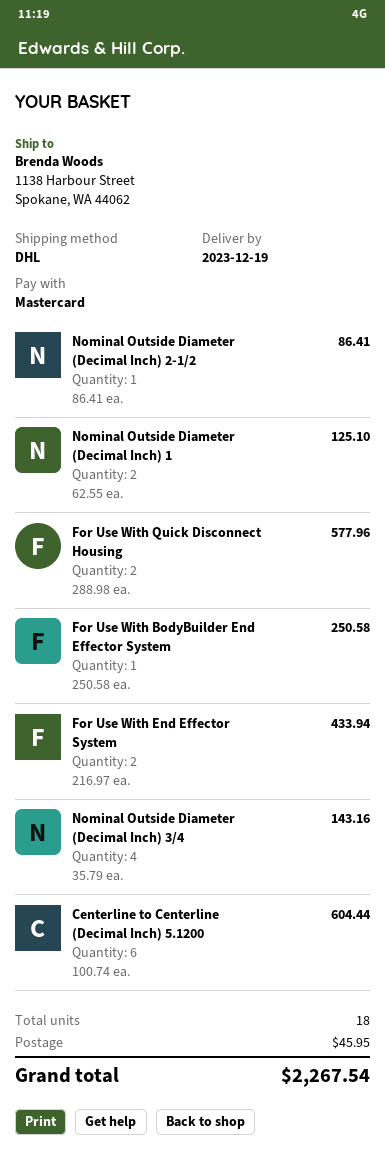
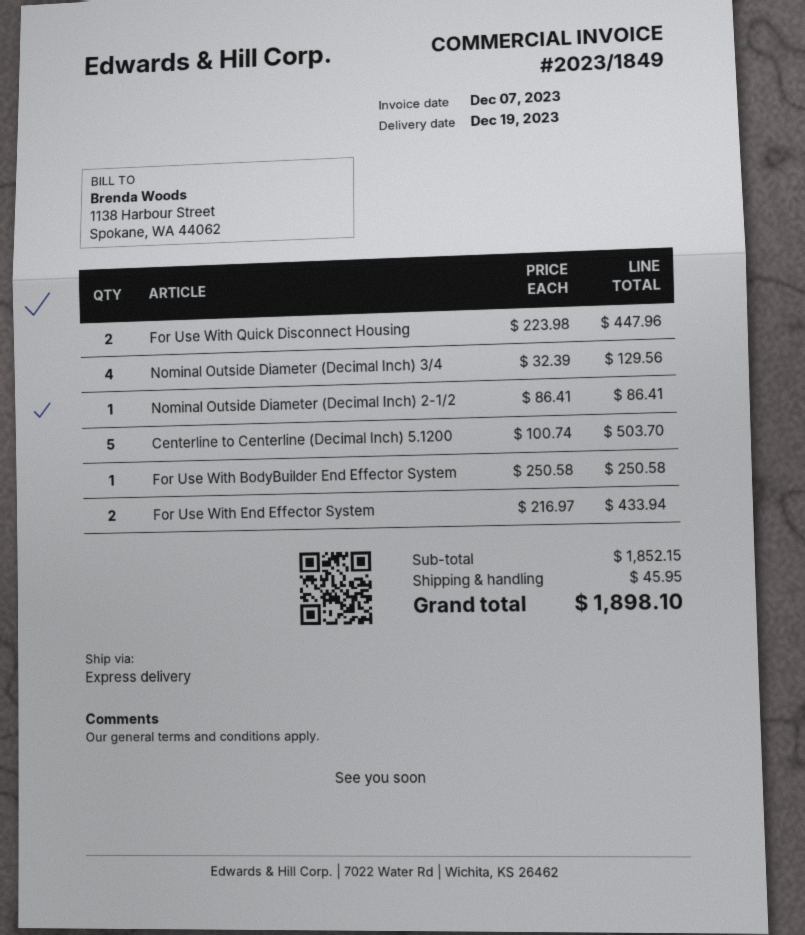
shipping method: DHL -> express
Nominal Outside Diameter (Decimal Inch) 1: 2 x 62.55 = 125.10 -> none
For Use With Quick Disconnect Housing: 2 x 288.98 = 577.96 -> 2 x 223.98 = 447.96
Nominal Outside Diameter (Decimal Inch) 3/4: 4 x 35.79 = 143.16 -> 4 x 32.39 = 129.56
Centerline to Centerline (Decimal Inch) 5.1200: 6 x 100.74 = 604.44 -> 5 x 100.74 = 503.70
total: 2267.54 -> 1898.10

